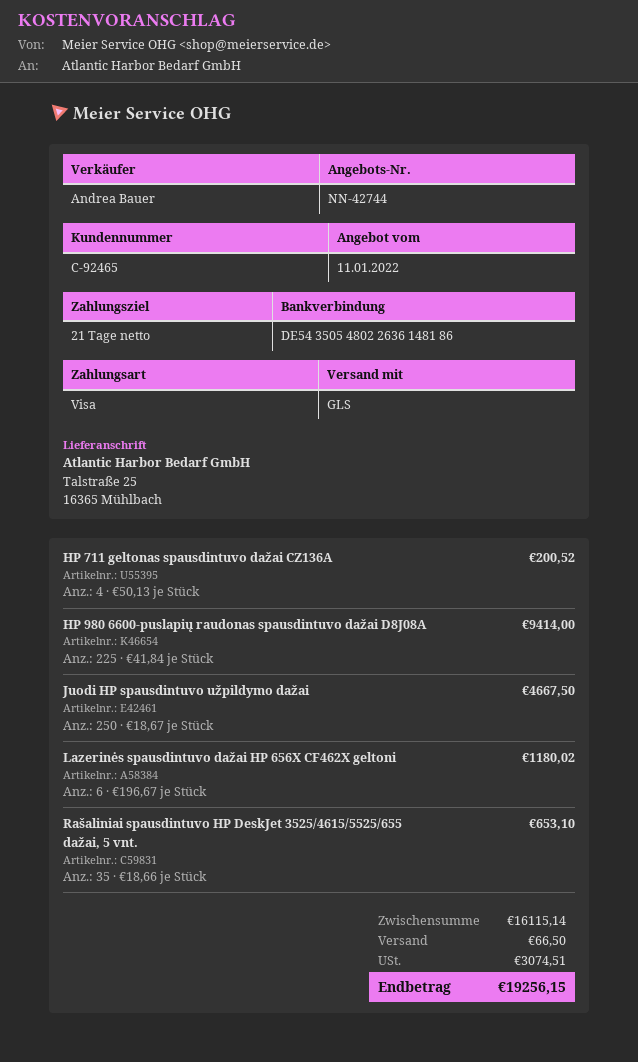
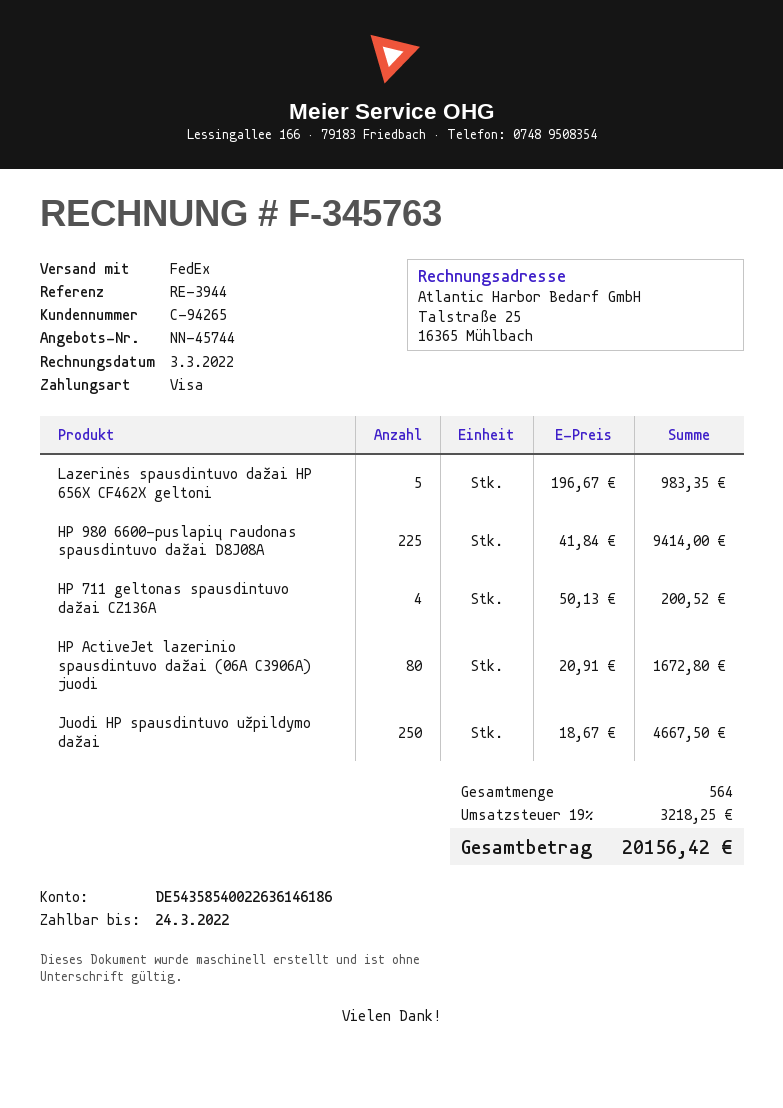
quote number: NN-42744 -> NN-45744
customer number: C-92465 -> C-94265
bank account: DE54350548022636148186 -> DE54358540022636146186
shipping method: GLS -> FedEx
Lazerinės spausdintuvo dažai HP 656X CF462X geltoni: 6 x 196.67 = 1180.02 -> 5 x 196.67 = 983.35
Rašaliniai spausdintuvo HP DeskJet 3525/4615/5525/655 dažai, 5 vnt.: 35 x 18.66 = 653.10 -> none
HP ActiveJet lazerinio spausdintuvo dažai (06A C3906A) juodi: none -> 80 x 20.91 = 1672.80
shipping: 66.50 -> none
tax: 3074.51 -> 3218.25
total: 19256.15 -> 20156.42

